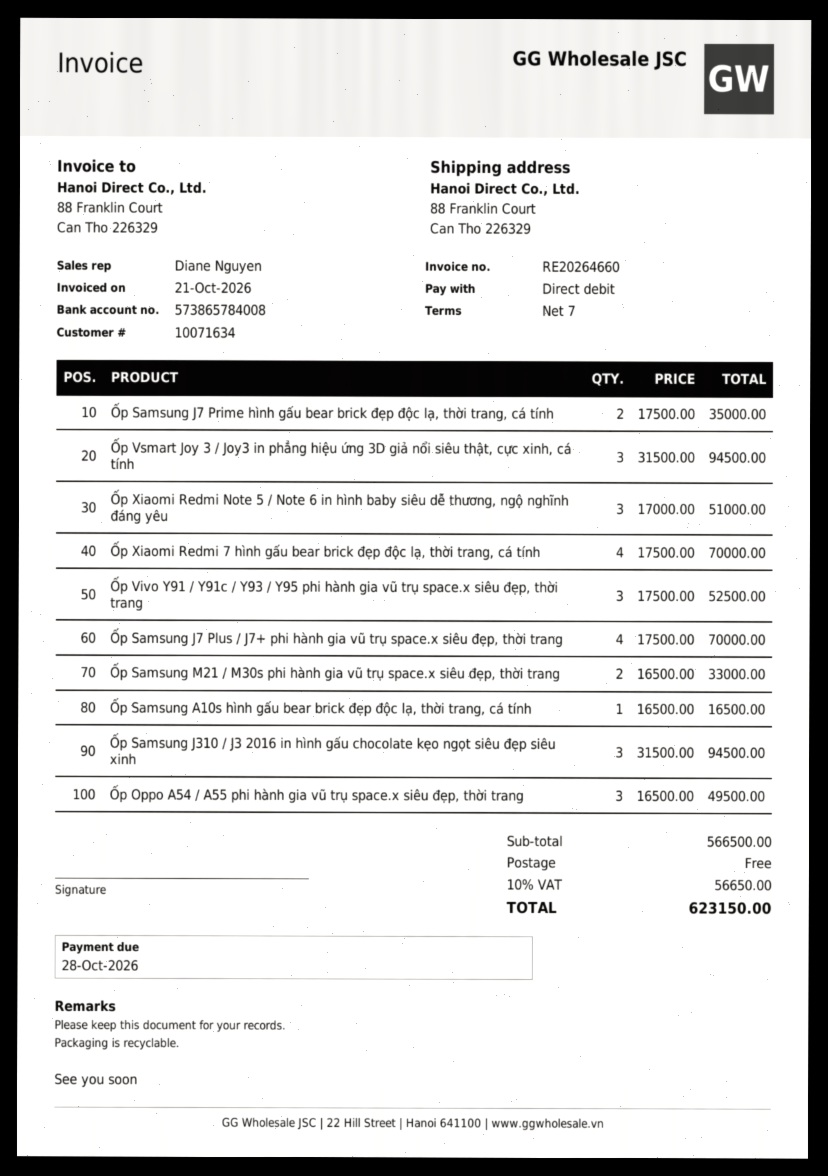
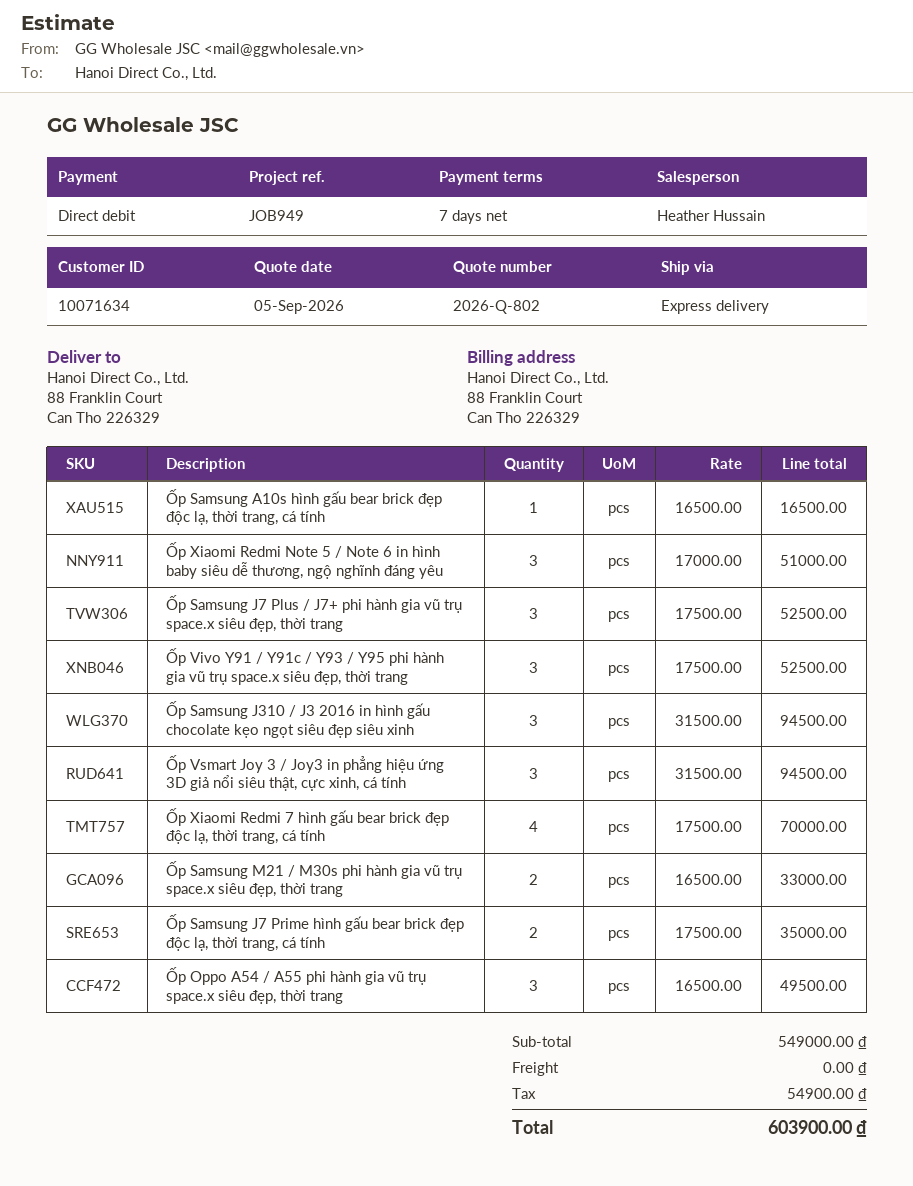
sales rep: Diane Nguyen -> Heather Hussain
Ốp Samsung J7 Plus / J7+ phi hành gia vũ trụ space.x siêu đẹp, thời trang: 4 x 17500.00 = 70000.00 -> 3 x 17500.00 = 52500.00
subtotal: 566500.00 -> 549000.00
tax: 56650.00 -> 54900.00
total: 623150.00 -> 603900.00

